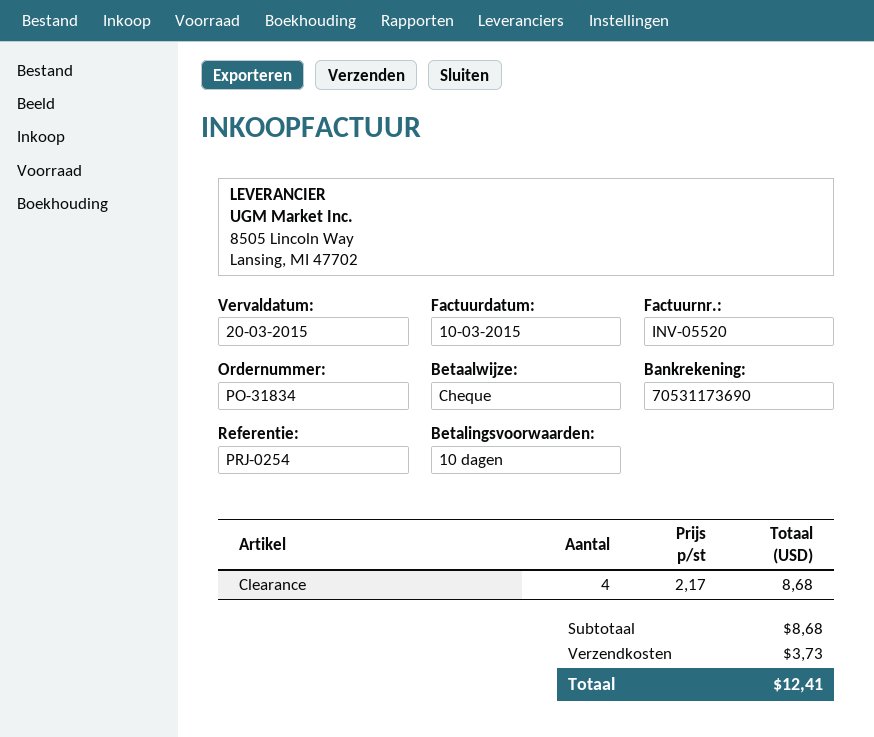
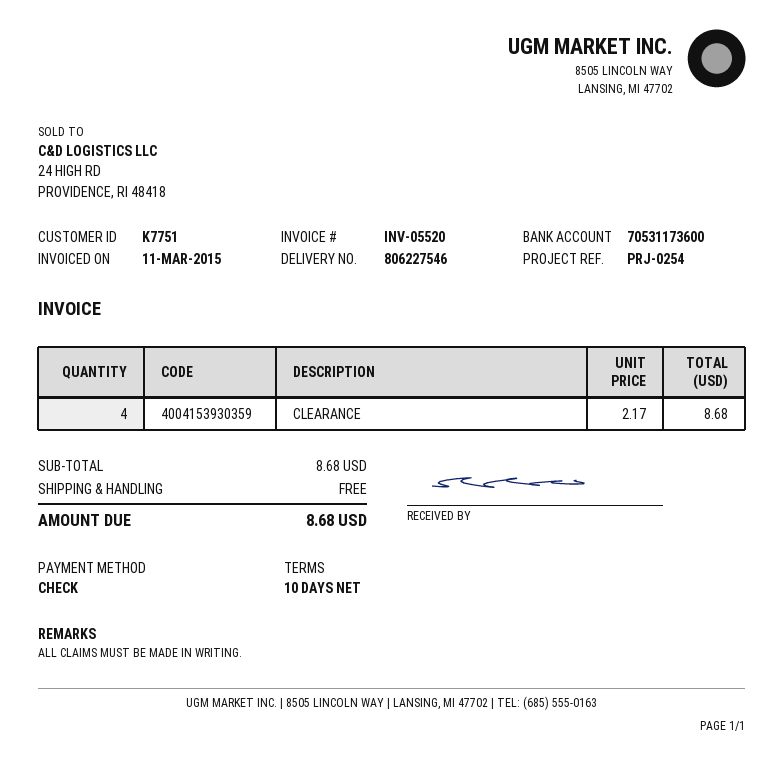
invoice date: 2015-03-10 -> 2015-03-11
bank account: 70531173690 -> 70531173600
shipping: 3.73 -> 0.00
total: 12.41 -> 8.68

